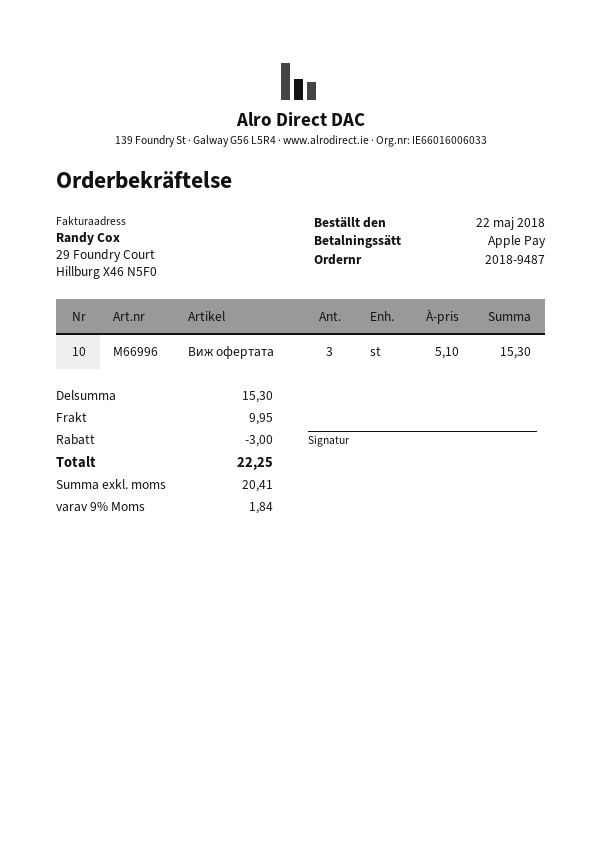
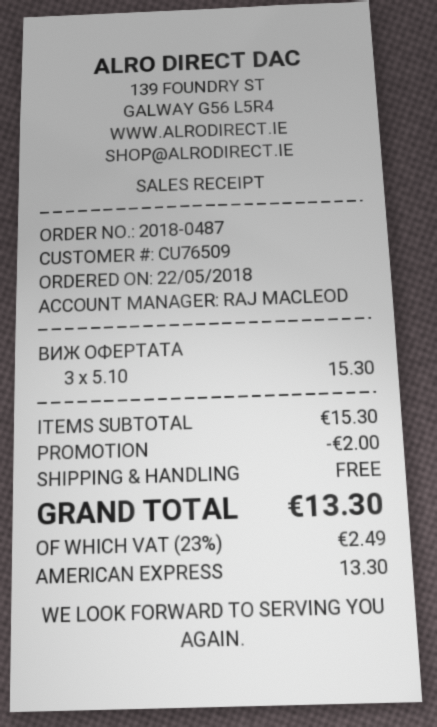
order number: 2018-9487 -> 2018-0487
payment method: Apple Pay -> American Express
discount: 3.00 -> 2.00
shipping: 9.95 -> 0.00
tax: 9% = 1.84 -> 23% = 2.49
total: 22.25 -> 13.30

